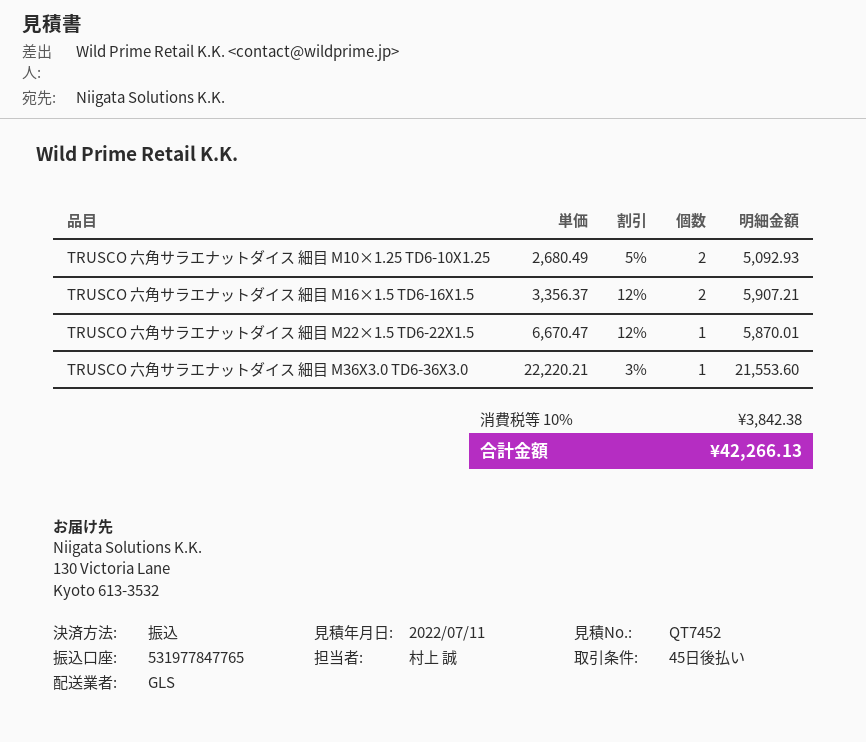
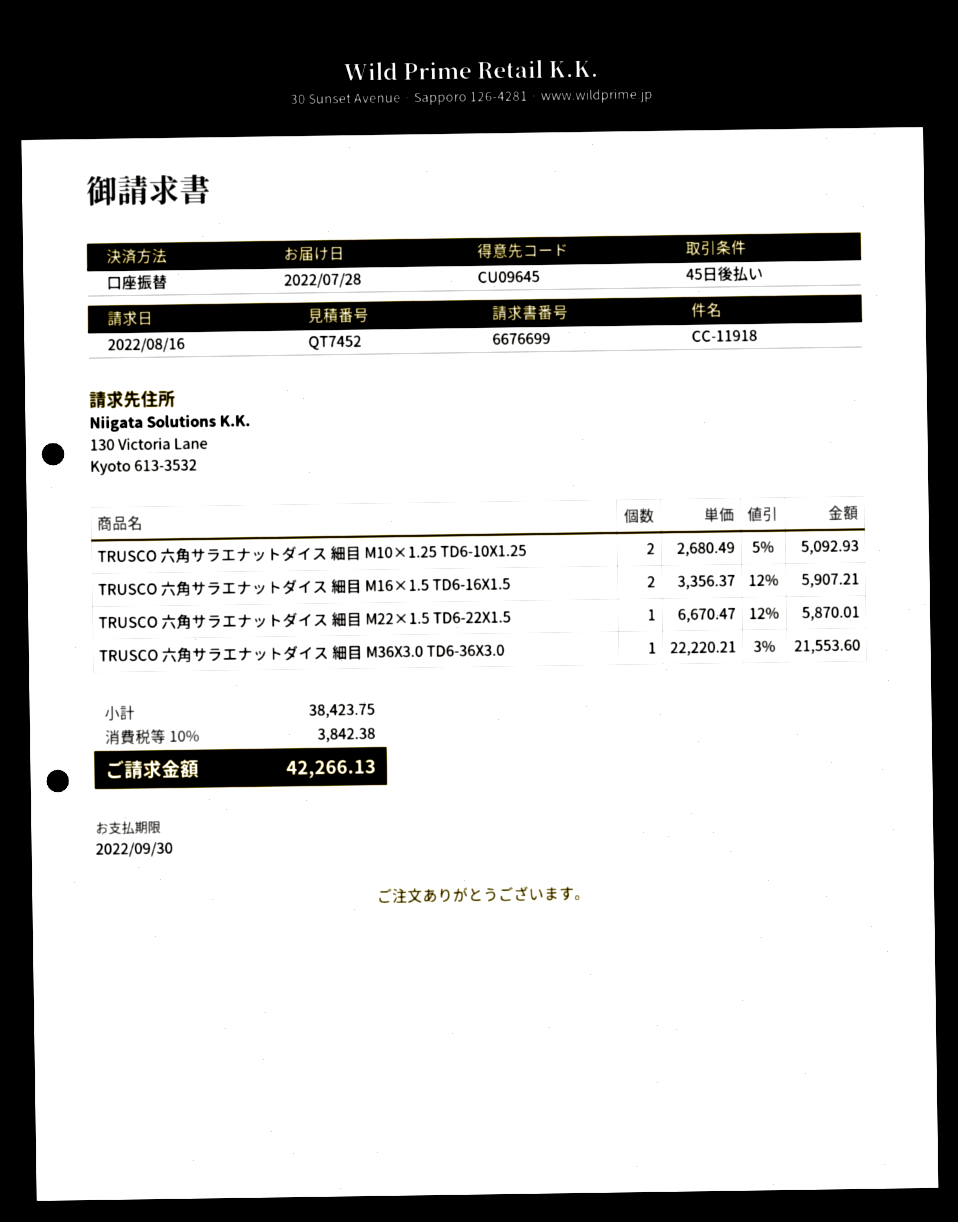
payment method: bank transfer -> direct debit

